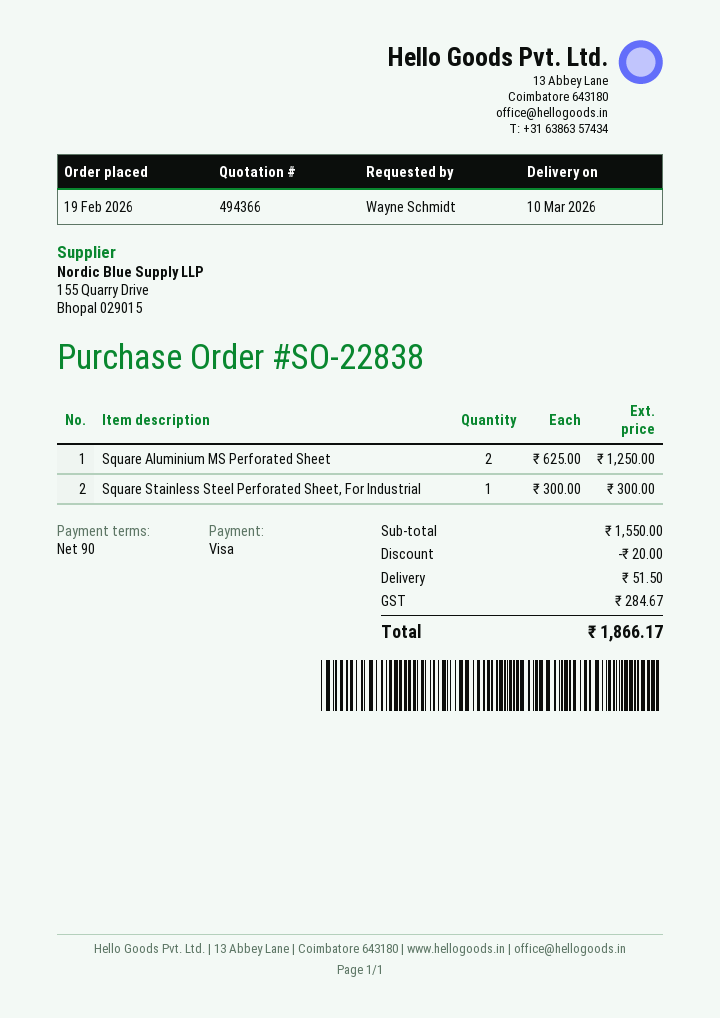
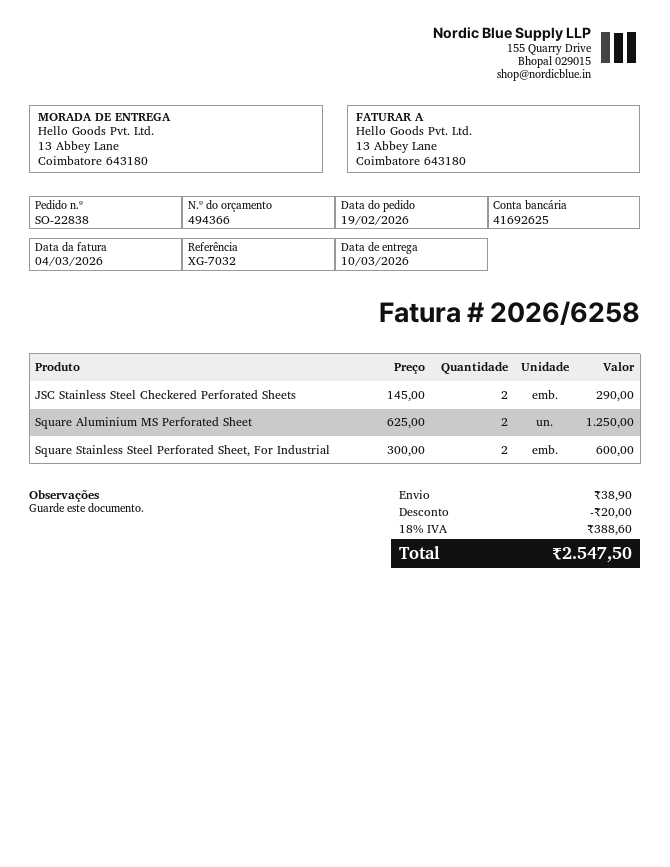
Square Stainless Steel Perforated Sheet, For Industrial: 1 x 300.00 = 300.00 -> 2 x 300.00 = 600.00
JSC Stainless Steel Checkered Perforated Sheets: none -> 2 x 145.00 = 290.00
shipping: 51.50 -> 38.90
tax: 284.67 -> 388.60
total: 1866.17 -> 2547.50

